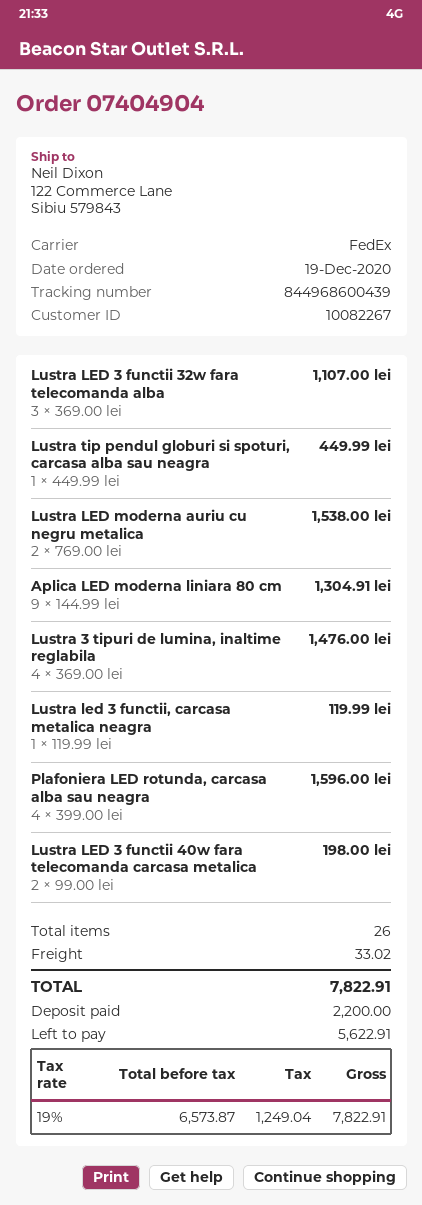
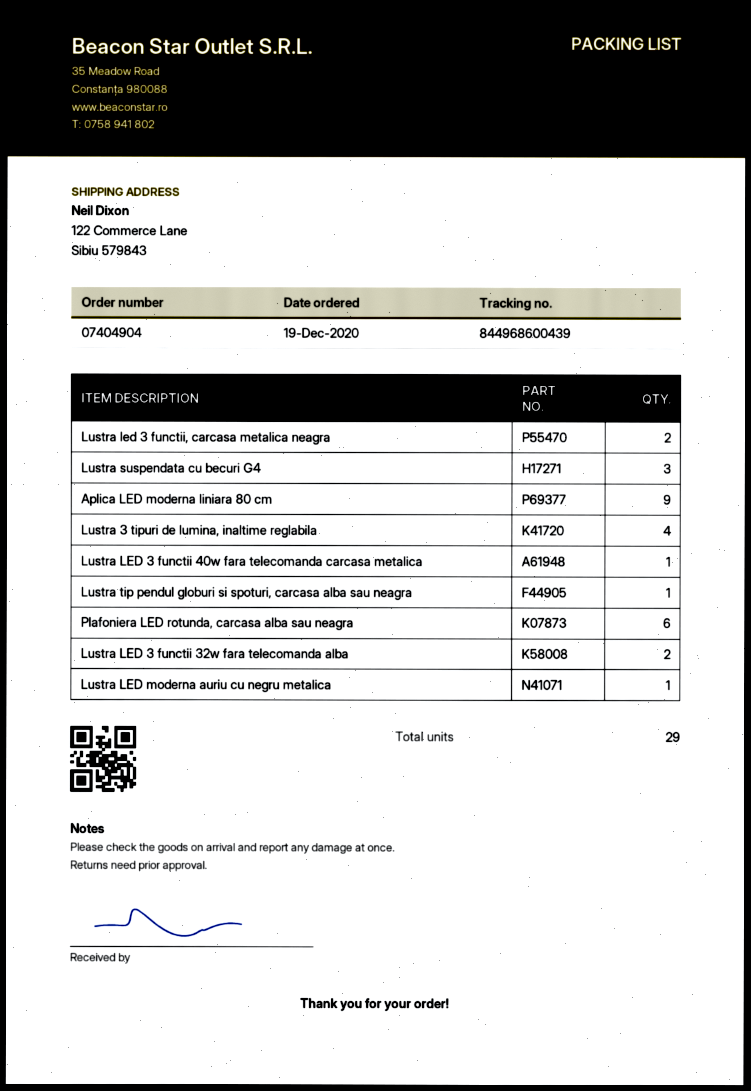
Lustra LED 3 functii 32w fara telecomanda alba: 3 -> 2
Lustra LED moderna auriu cu negru metalica: 2 -> 1
Lustra led 3 functii, carcasa metalica neagra: 1 -> 2
Plafoniera LED rotunda, carcasa alba sau neagra: 4 -> 6
Lustra LED 3 functii 40w fara telecomanda carcasa metalica: 2 -> 1
Lustra suspendata cu becuri G4: none -> 3
total quantity: 26 -> 29

